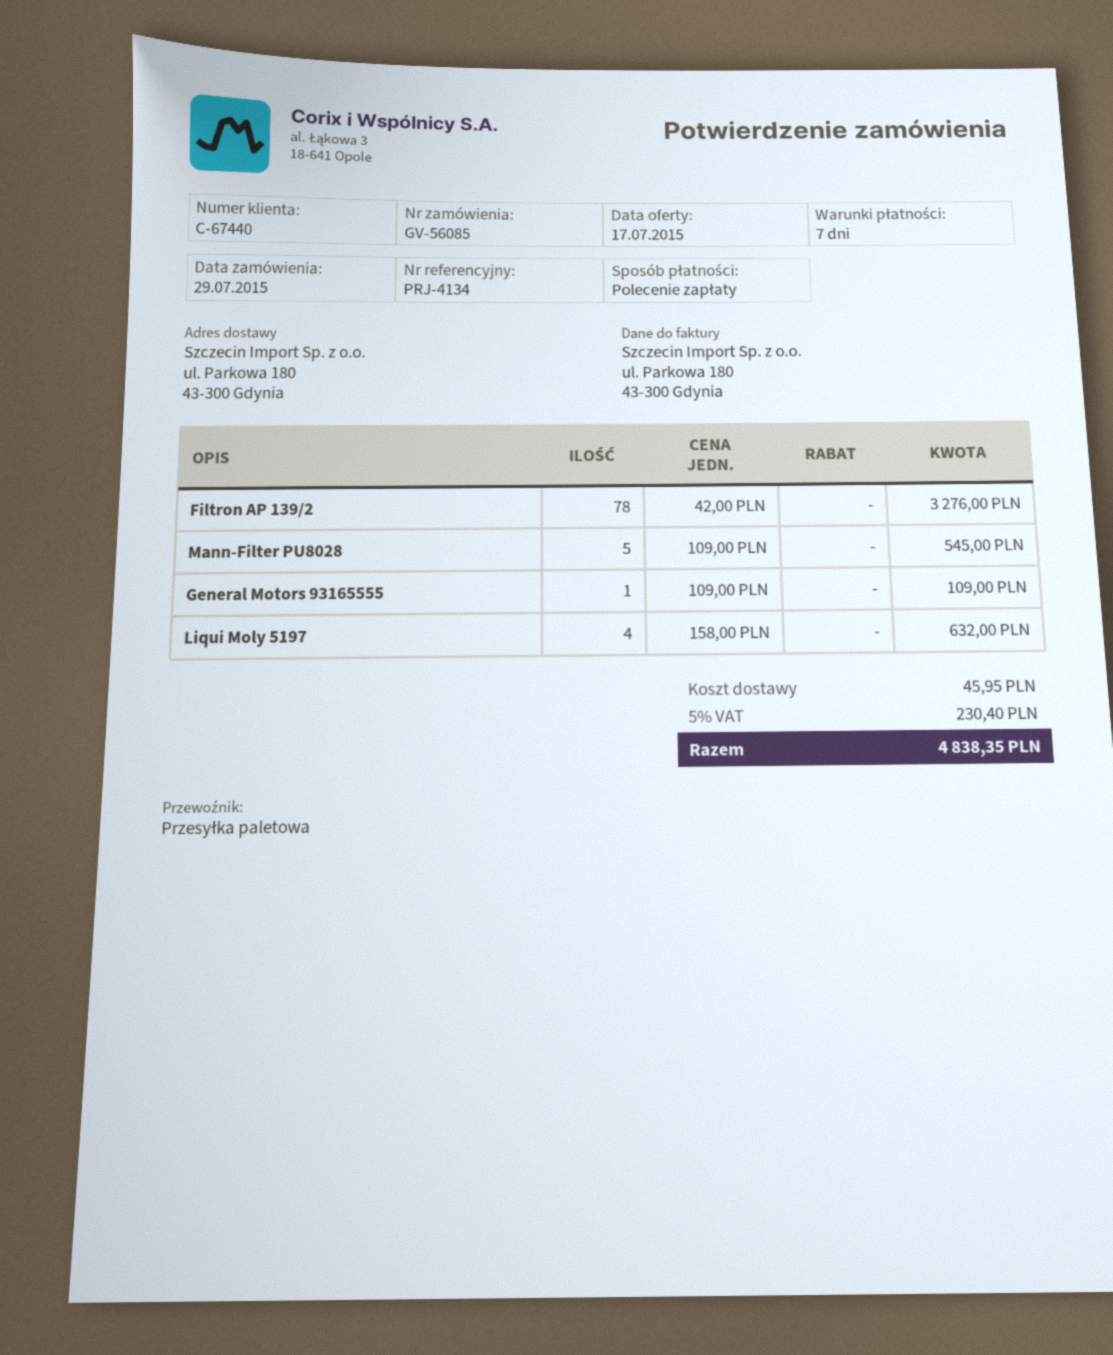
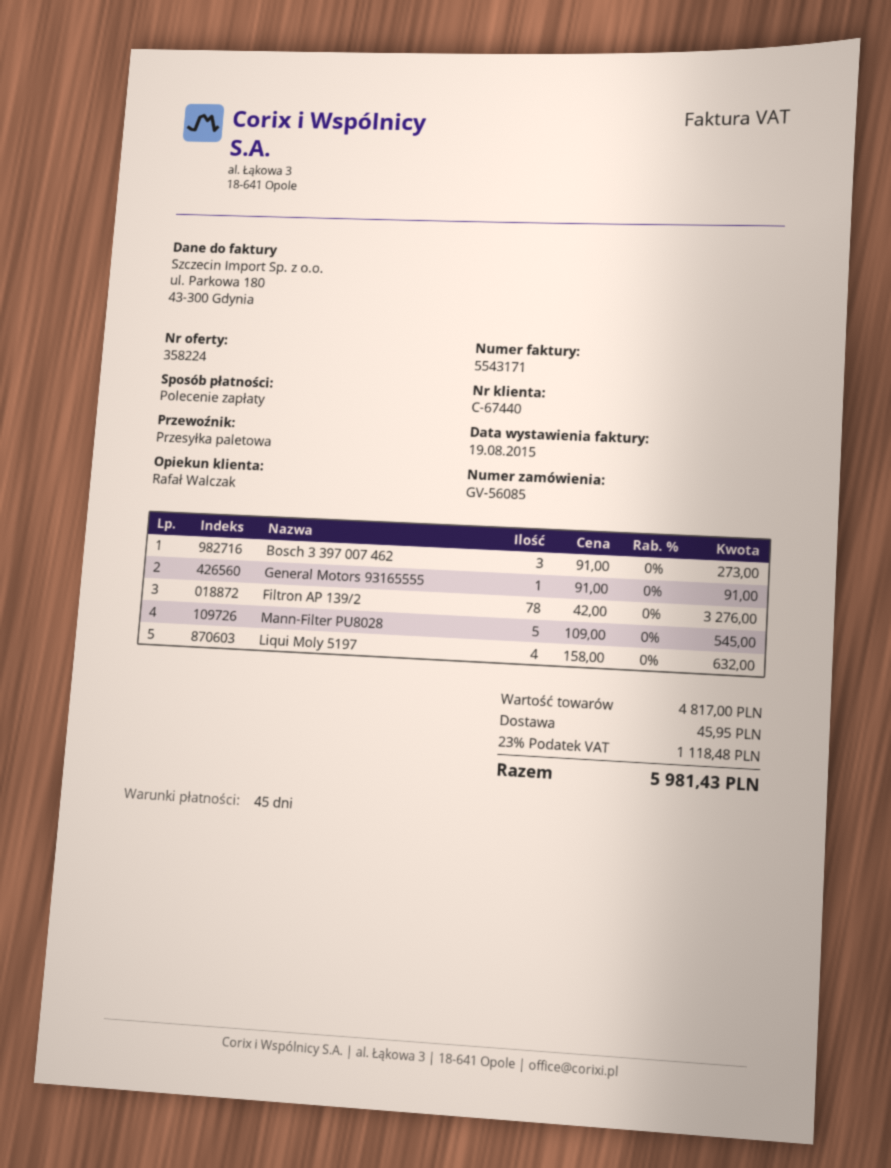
payment terms: 7 days -> 45 days
General Motors 93165555: 1 x 109.00 = 109.00 -> 1 x 91.00 = 91.00
Bosch 3 397 007 462: none -> 3 x 91.00 = 273.00
tax: 5% = 230.40 -> 23% = 1118.48
total: 4838.35 -> 5981.43

